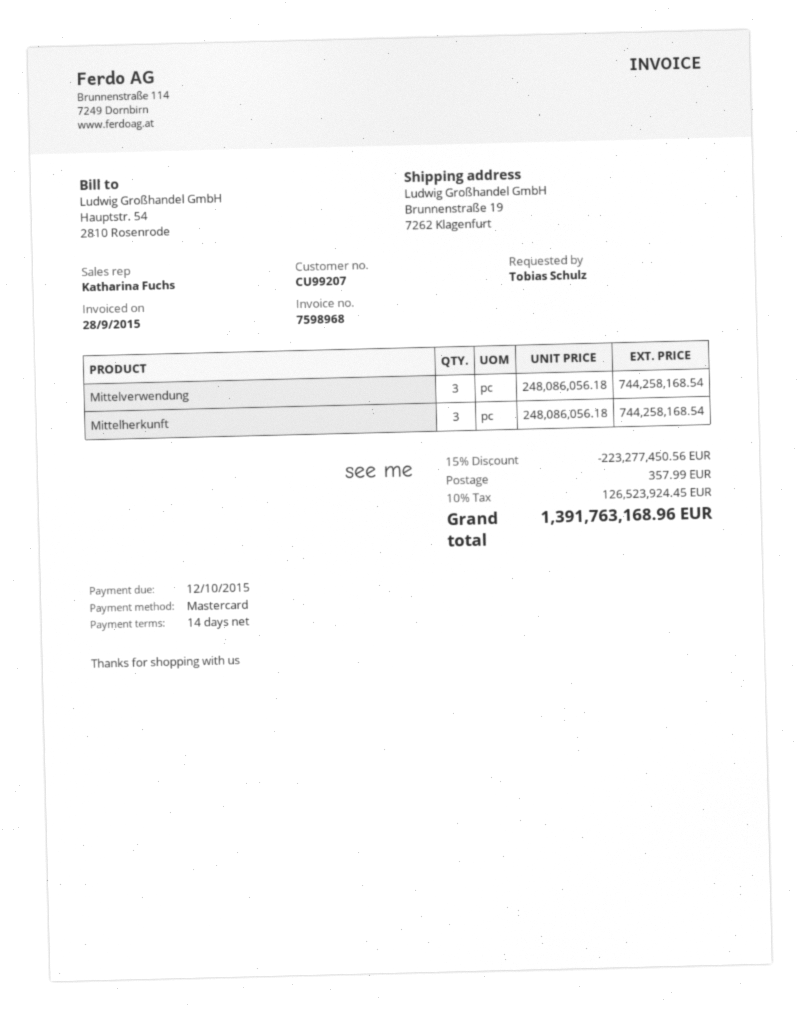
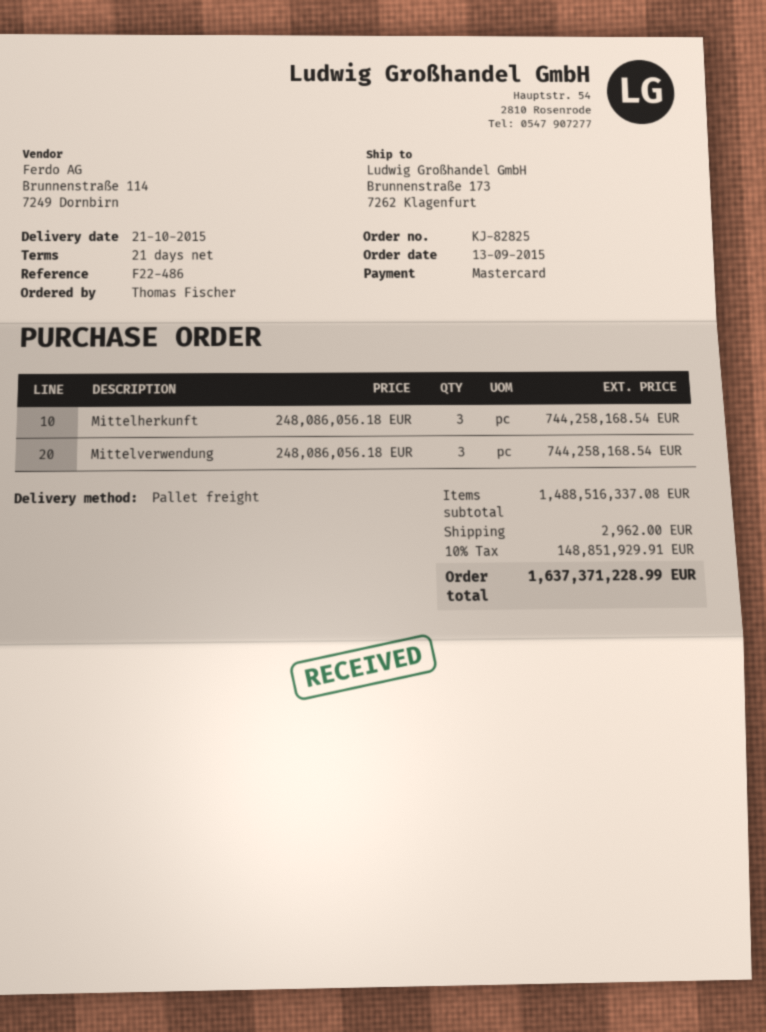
payment terms: 14 days -> 21 days
ordered by: Tobias Schulz -> Thomas Fischer
ship to: Brunnenstraße 19, 7262 Klagenfurt -> Brunnenstraße 173, 7262 Klagenfurt
discount: 15% = 223277450.56 -> none
shipping: 357.99 -> 2962.00
tax: 10% = 126523924.45 -> 10% = 148851929.91
total: 1391763168.96 -> 1637371228.99

